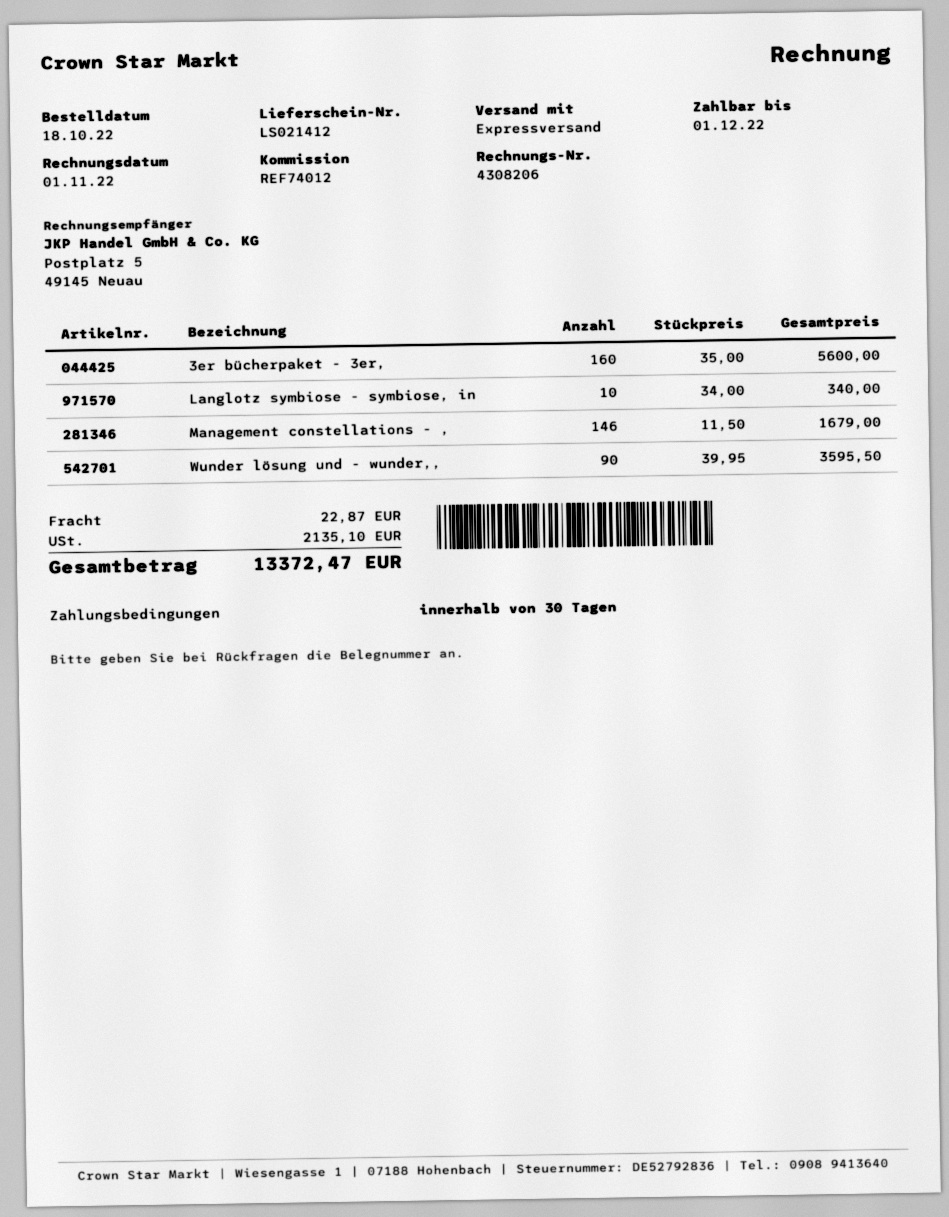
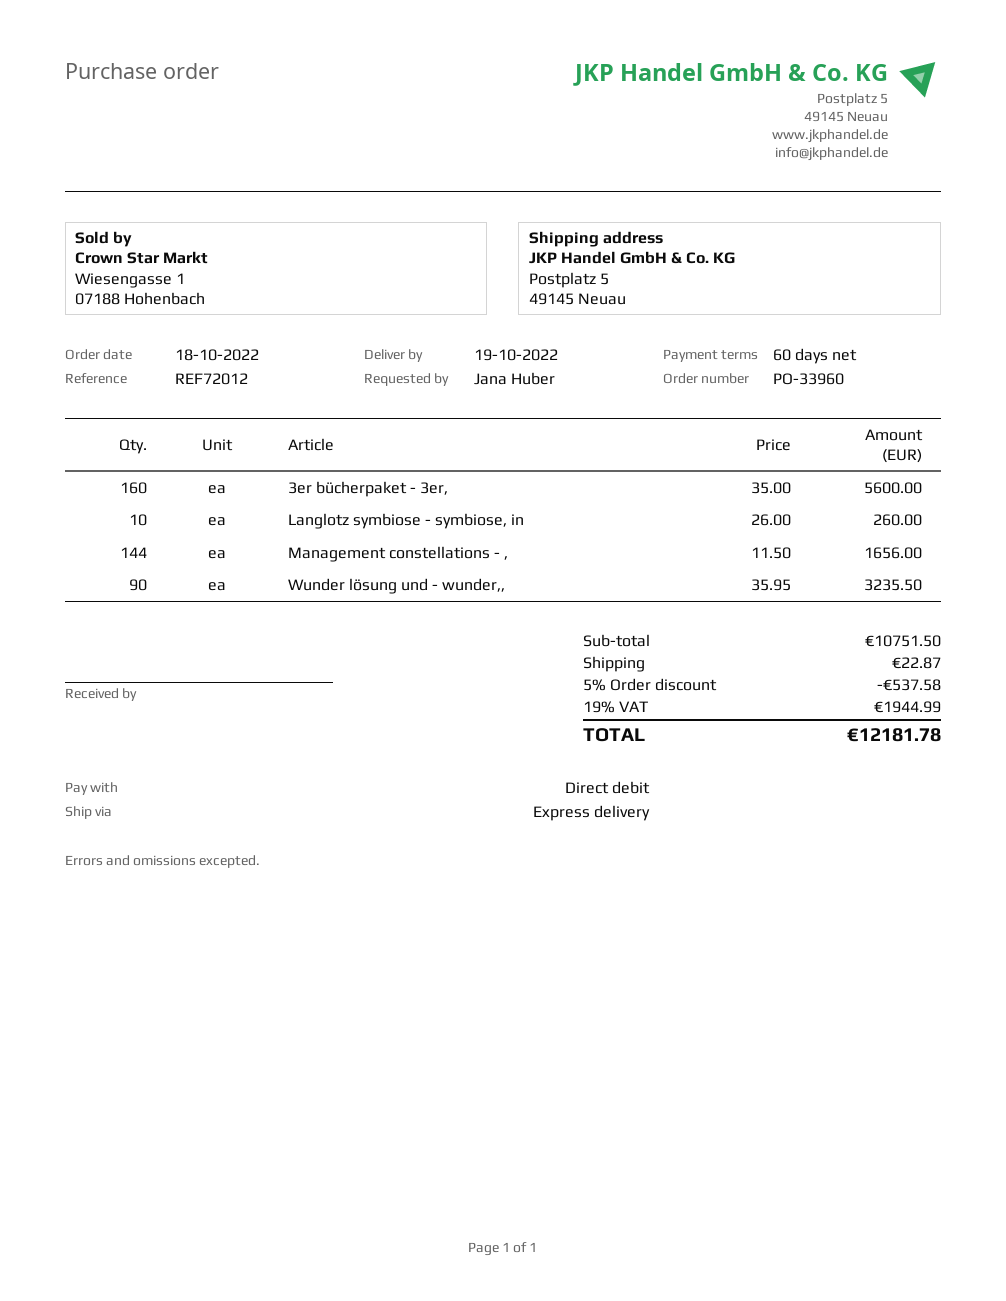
payment terms: 30 days -> 60 days
reference: REF74012 -> REF72012
Langlotz symbiose - symbiose, in: 10 x 34.00 = 340.00 -> 10 x 26.00 = 260.00
Management constellations - ,: 146 x 11.50 = 1679.00 -> 144 x 11.50 = 1656.00
Wunder lösung und - wunder,,: 90 x 39.95 = 3595.50 -> 90 x 35.95 = 3235.50
discount: none -> 5% = 537.58
tax: 2135.10 -> 1944.99
total: 13372.47 -> 12181.78

